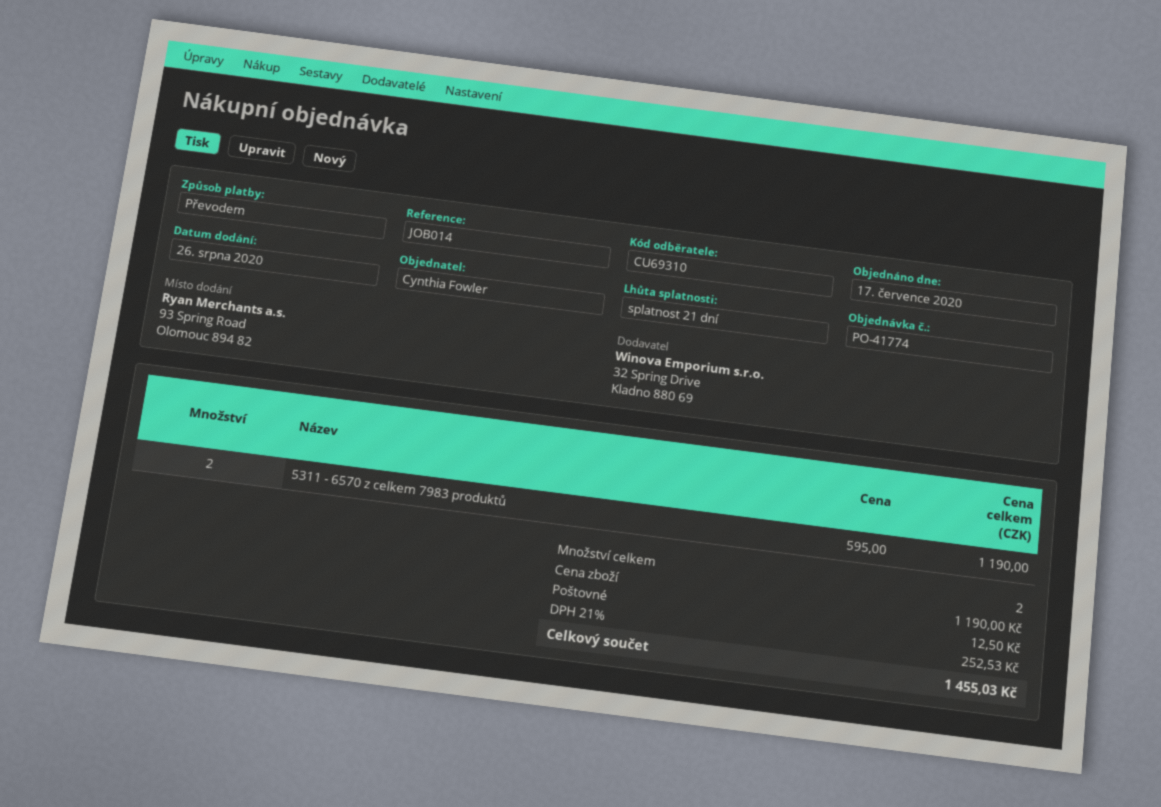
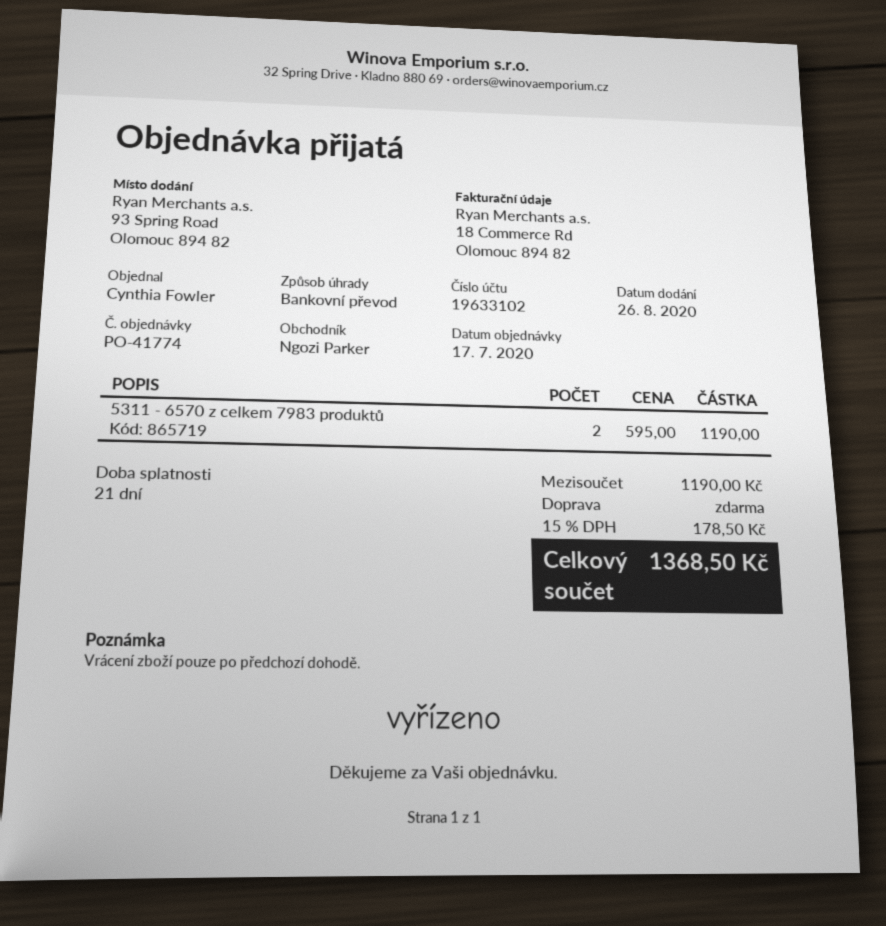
shipping: 12.50 -> 0.00
tax: 21% = 252.53 -> 15% = 178.50
total: 1455.03 -> 1368.50

